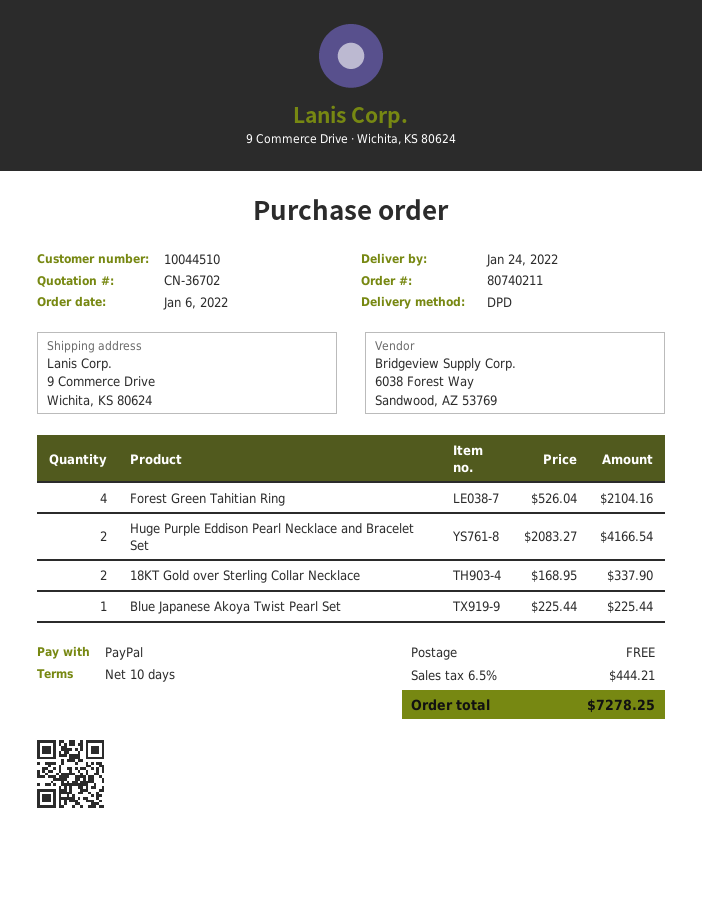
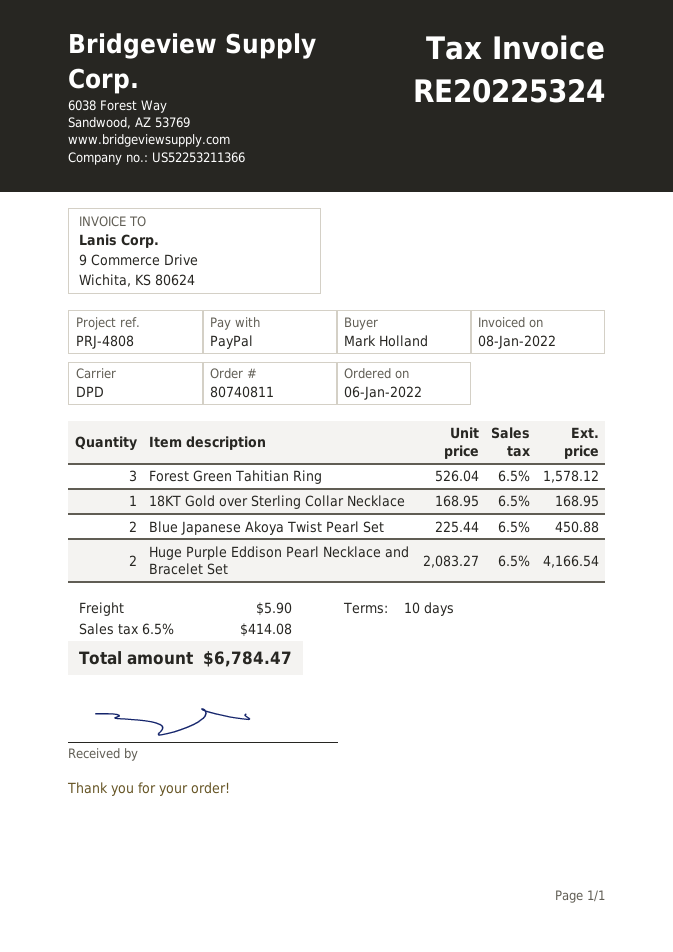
order number: 80740211 -> 80740811
Forest Green Tahitian Ring: 4 x 526.04 = 2104.16 -> 3 x 526.04 = 1578.12
18KT Gold over Sterling Collar Necklace: 2 x 168.95 = 337.90 -> 1 x 168.95 = 168.95
Blue Japanese Akoya Twist Pearl Set: 1 x 225.44 = 225.44 -> 2 x 225.44 = 450.88
shipping: 0.00 -> 5.90
tax: 6.5% = 444.21 -> 6.5% = 414.08
total: 7278.25 -> 6784.47

